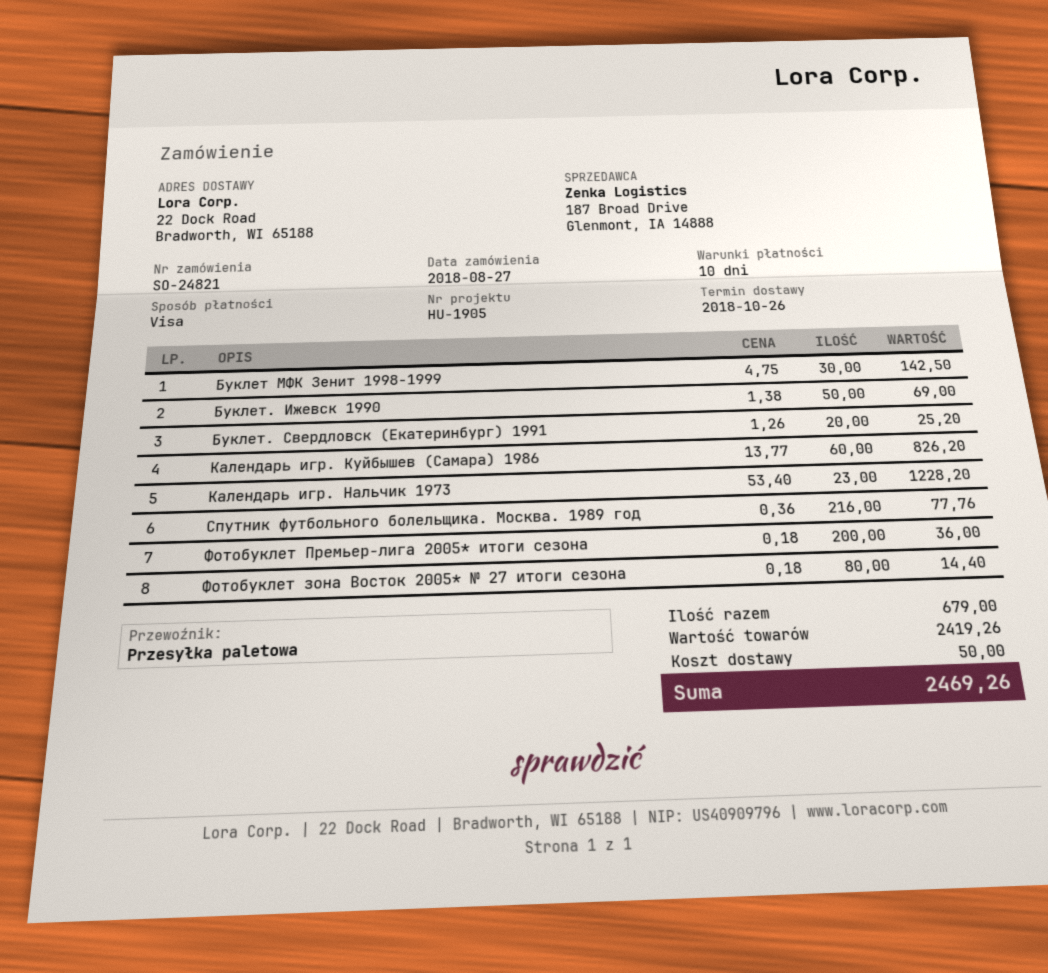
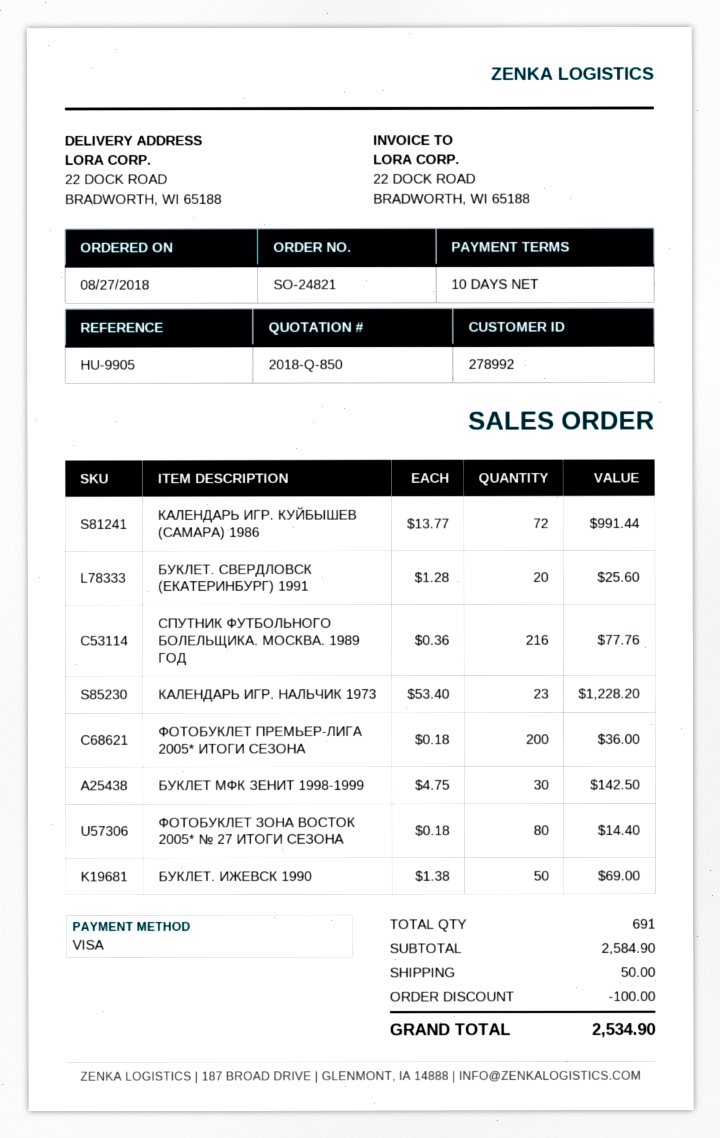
reference: HU-1905 -> HU-9905
Буклет. Свердловск (Екатеринбург) 1991: 20 x 1.26 = 25.20 -> 20 x 1.28 = 25.60
Календарь игр. Куйбышев (Самара) 1986: 60 x 13.77 = 826.20 -> 72 x 13.77 = 991.44
total quantity: 679 -> 691
subtotal: 2419.26 -> 2584.90
discount: none -> 100.00
total: 2469.26 -> 2534.90

